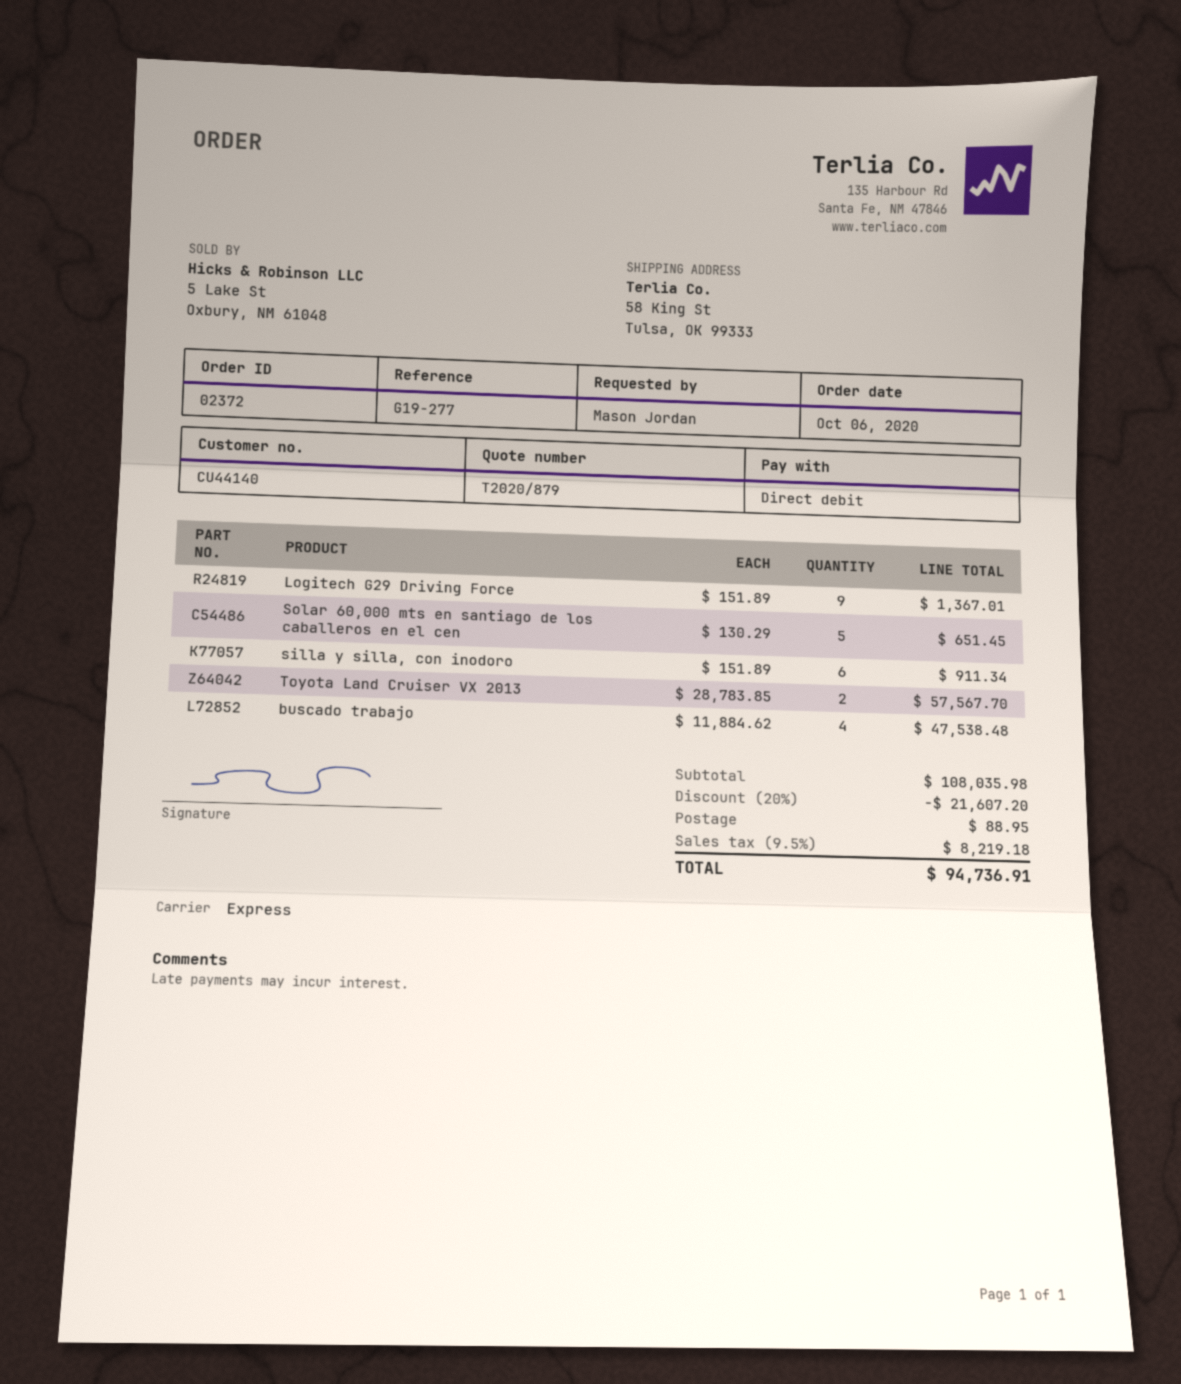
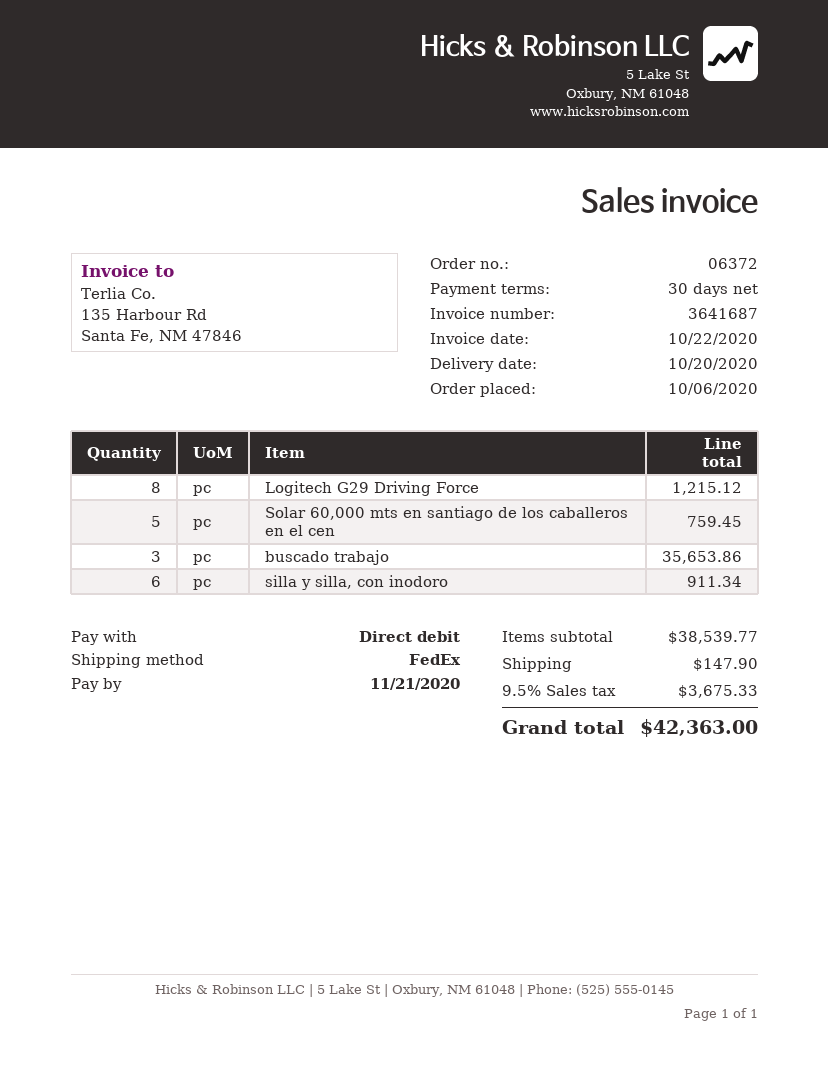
order number: 02372 -> 06372
shipping method: express -> FedEx
Logitech G29 Driving Force: 9 for 1367.01 -> 8 for 1215.12
Solar 60,000 mts en santiago de los caballeros en el cen: 5 for 651.45 -> 5 for 759.45
Toyota Land Cruiser VX 2013: 2 for 57567.70 -> none
buscado trabajo: 4 for 47538.48 -> 3 for 35653.86
subtotal: 108035.98 -> 38539.77
discount: 20% = 21607.20 -> none
shipping: 88.95 -> 147.90
tax: 9.5% = 8219.18 -> 9.5% = 3675.33
total: 94736.91 -> 42363.00

